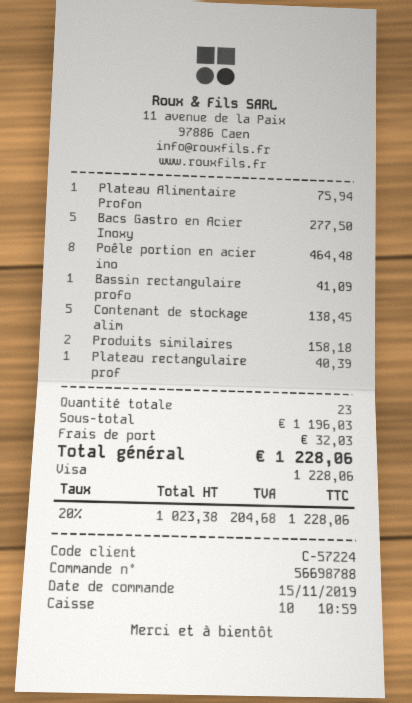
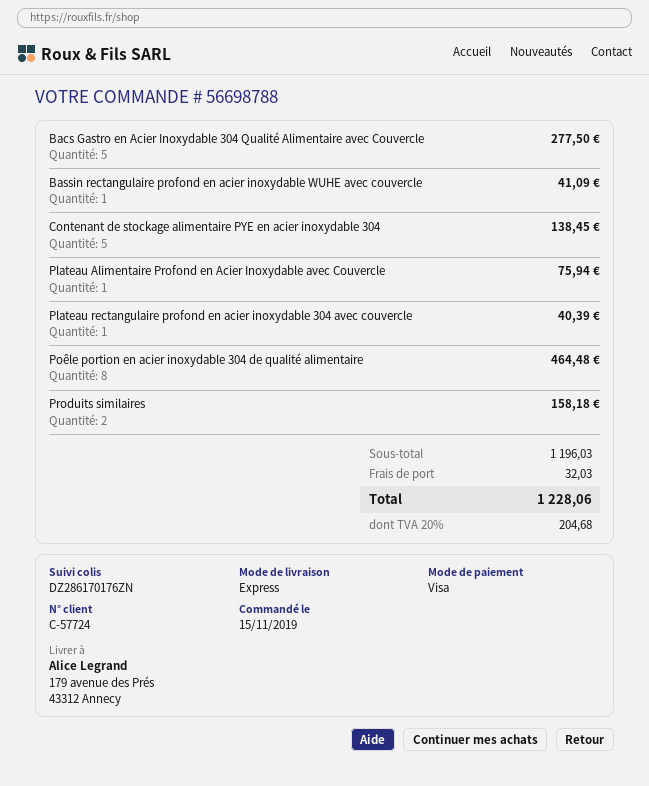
customer number: C-57224 -> C-57724

